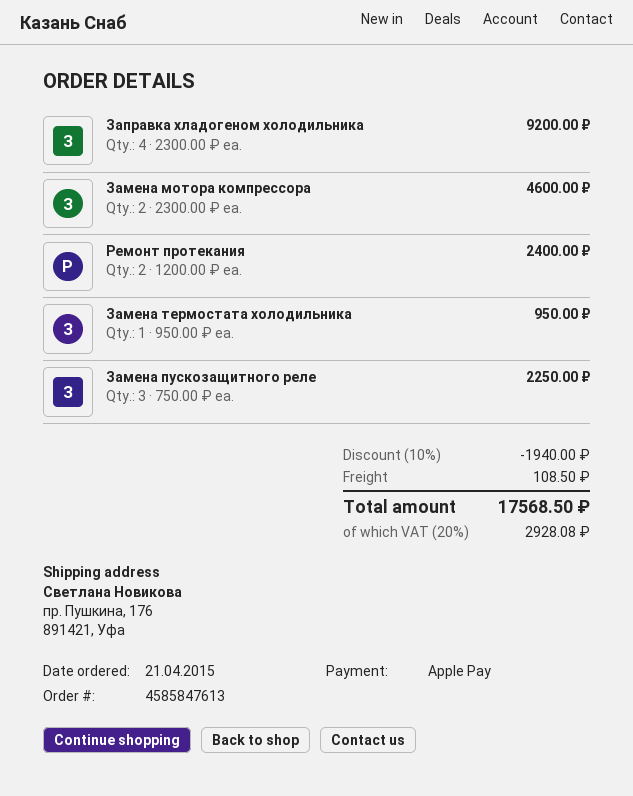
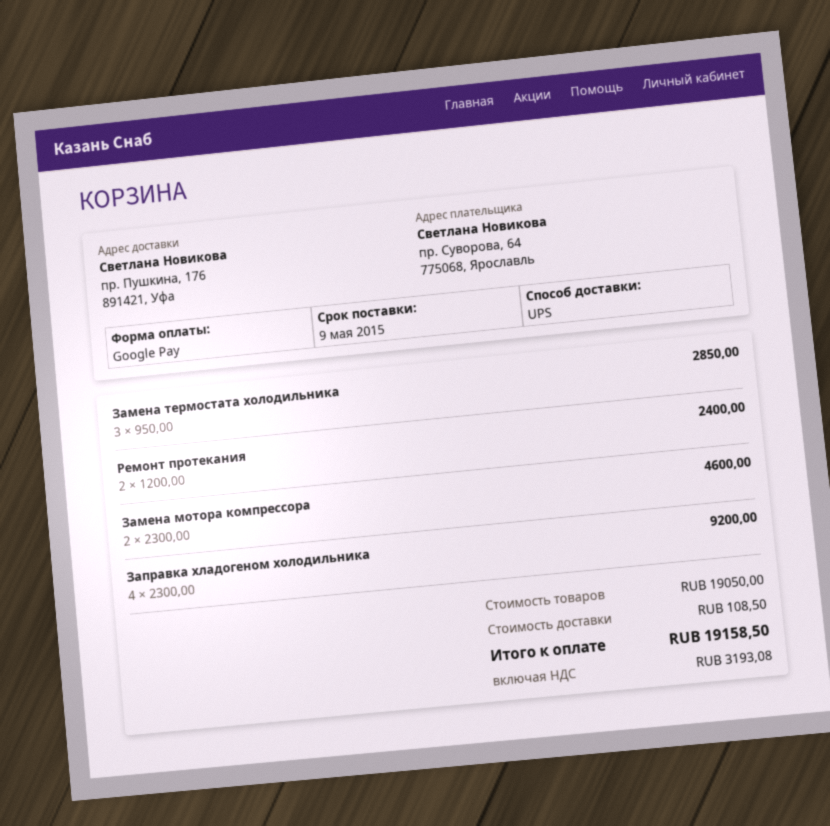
payment method: Apple Pay -> Google Pay
Замена термостата холодильника: 1 x 950.00 = 950.00 -> 3 x 950.00 = 2850.00
Замена пускозащитного реле: 3 x 750.00 = 2250.00 -> none
discount: 10% = 1940.00 -> none
tax: 2928.08 -> 3193.08
total: 17568.50 -> 19158.50

